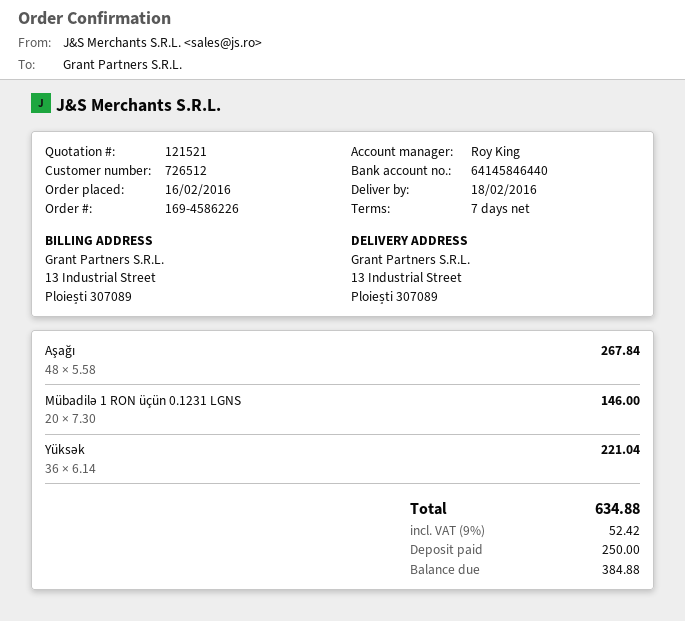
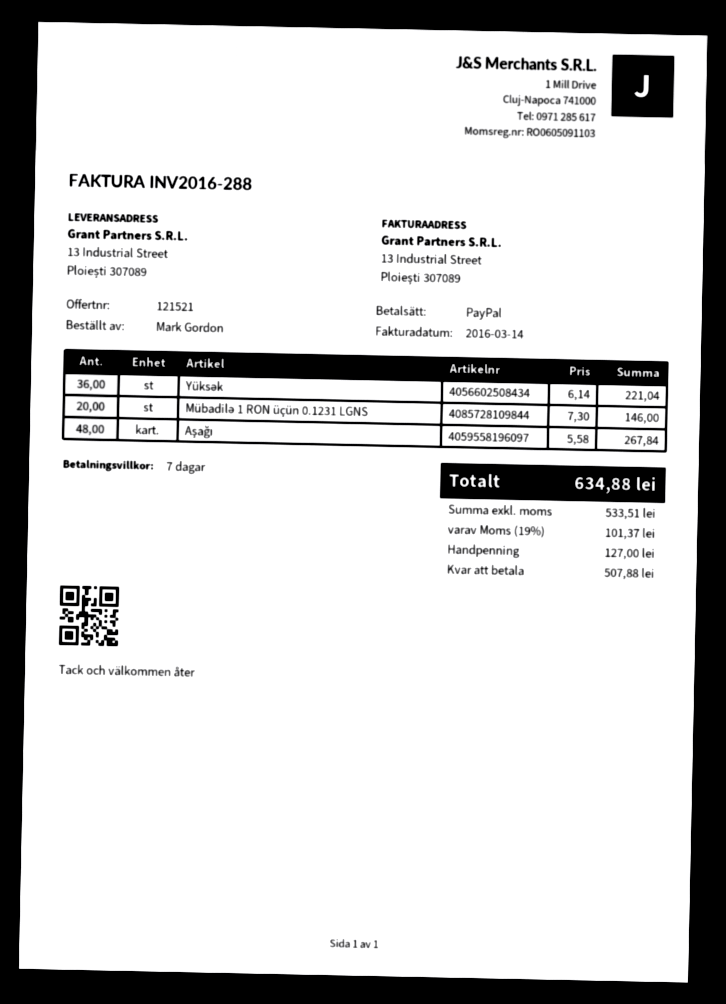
tax: 9% = 52.42 -> 19% = 101.37
deposit: 250.00 -> 127.00
balance: 384.88 -> 507.88

